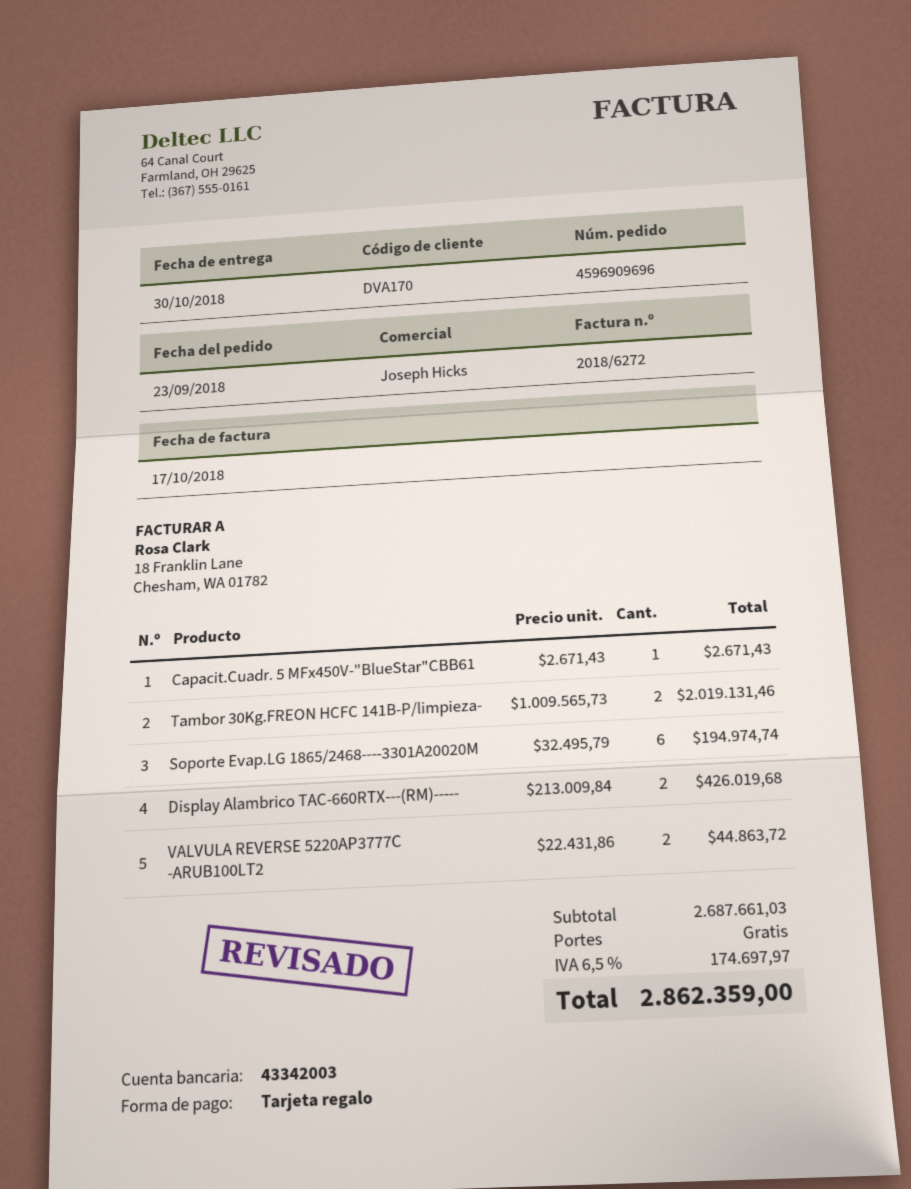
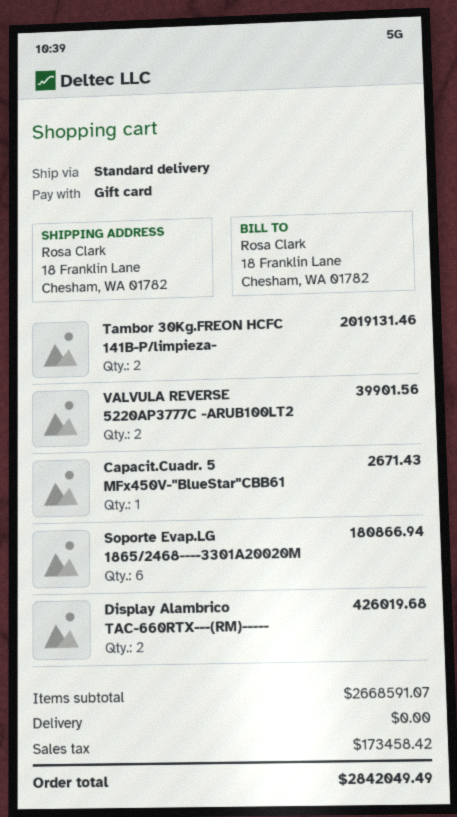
Soporte Evap.LG 1865/2468----3301A20020M: 6 for 194974.74 -> 6 for 180866.94
VALVULA REVERSE 5220AP3777C -ARUB100LT2: 2 for 44863.72 -> 2 for 39901.56
subtotal: 2687661.03 -> 2668591.07
tax: 174697.97 -> 173458.42
total: 2862359.00 -> 2842049.49

